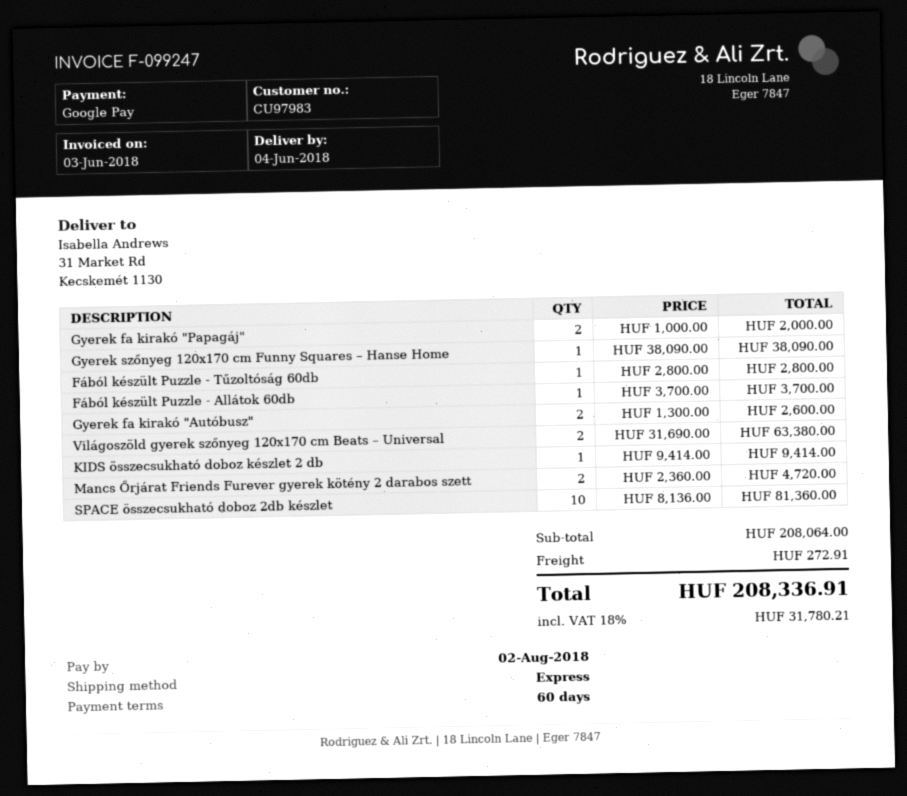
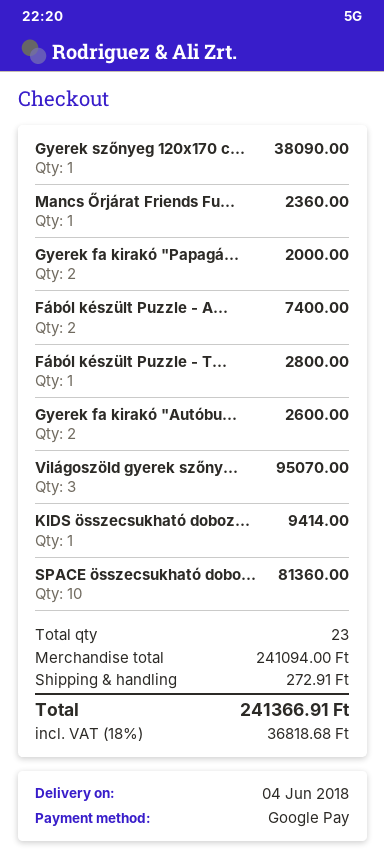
Fából készült Puzzle - Allátok 60db: 1 for 3700.00 -> 2 for 7400.00
Világoszöld gyerek szőnyeg 120x170 cm Beats – Universal: 2 for 63380.00 -> 3 for 95070.00
Mancs Őrjárat Friends Furever gyerek kötény 2 darabos szett: 2 for 4720.00 -> 1 for 2360.00
subtotal: 208064.00 -> 241094.00
tax: 18% = 31780.21 -> 18% = 36818.68
total: 208336.91 -> 241366.91

